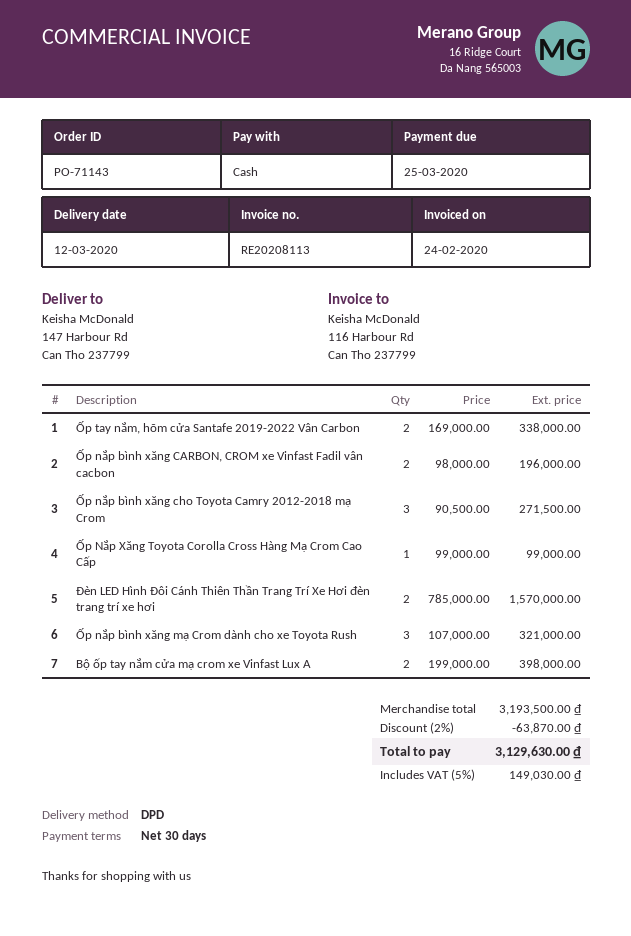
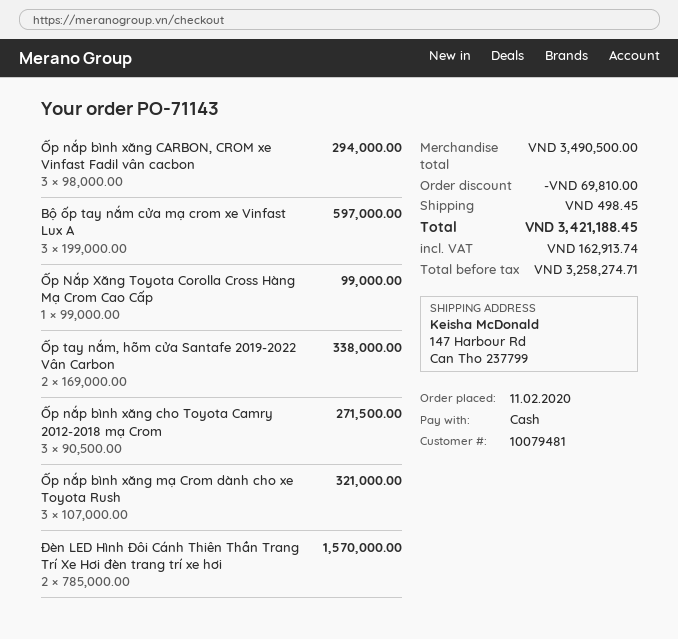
Ốp nắp bình xăng CARBON, CROM xe Vinfast Fadil vân cacbon: 2 x 98000.00 = 196000.00 -> 3 x 98000.00 = 294000.00
Bộ ốp tay nắm cửa mạ crom xe Vinfast Lux A: 2 x 199000.00 = 398000.00 -> 3 x 199000.00 = 597000.00
subtotal: 3193500.00 -> 3490500.00
discount: 63870.00 -> 69810.00
shipping: none -> 498.45
tax: 149030.00 -> 162913.74
total: 3129630.00 -> 3421188.45

